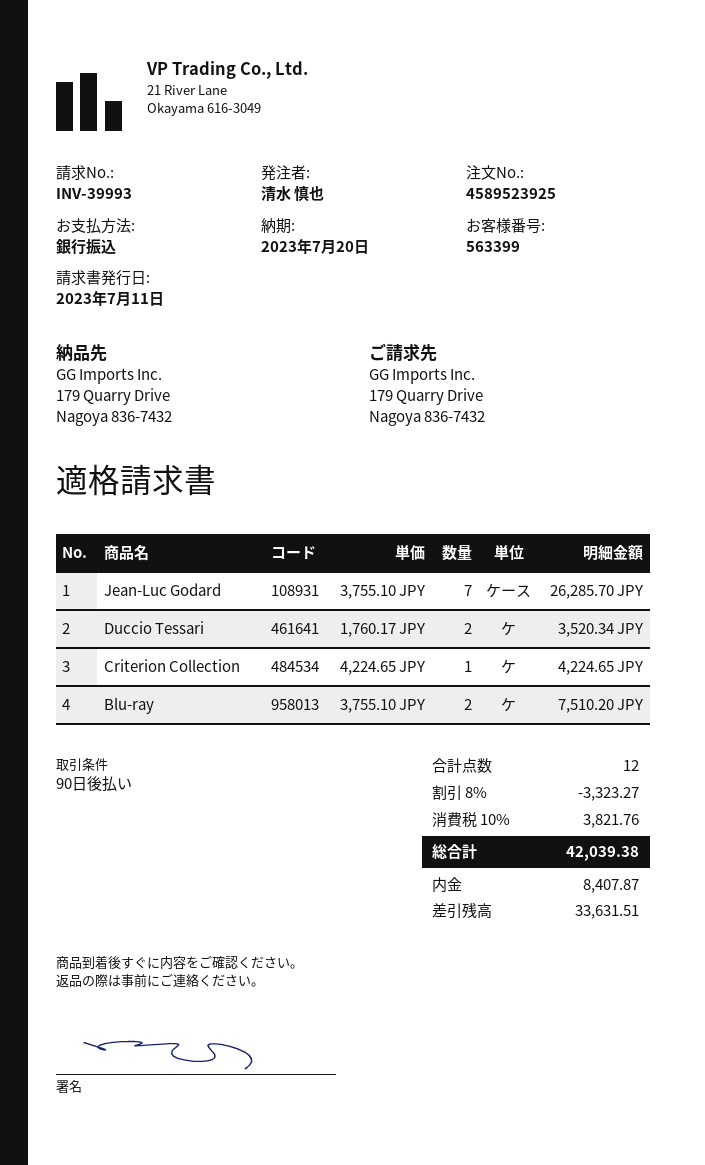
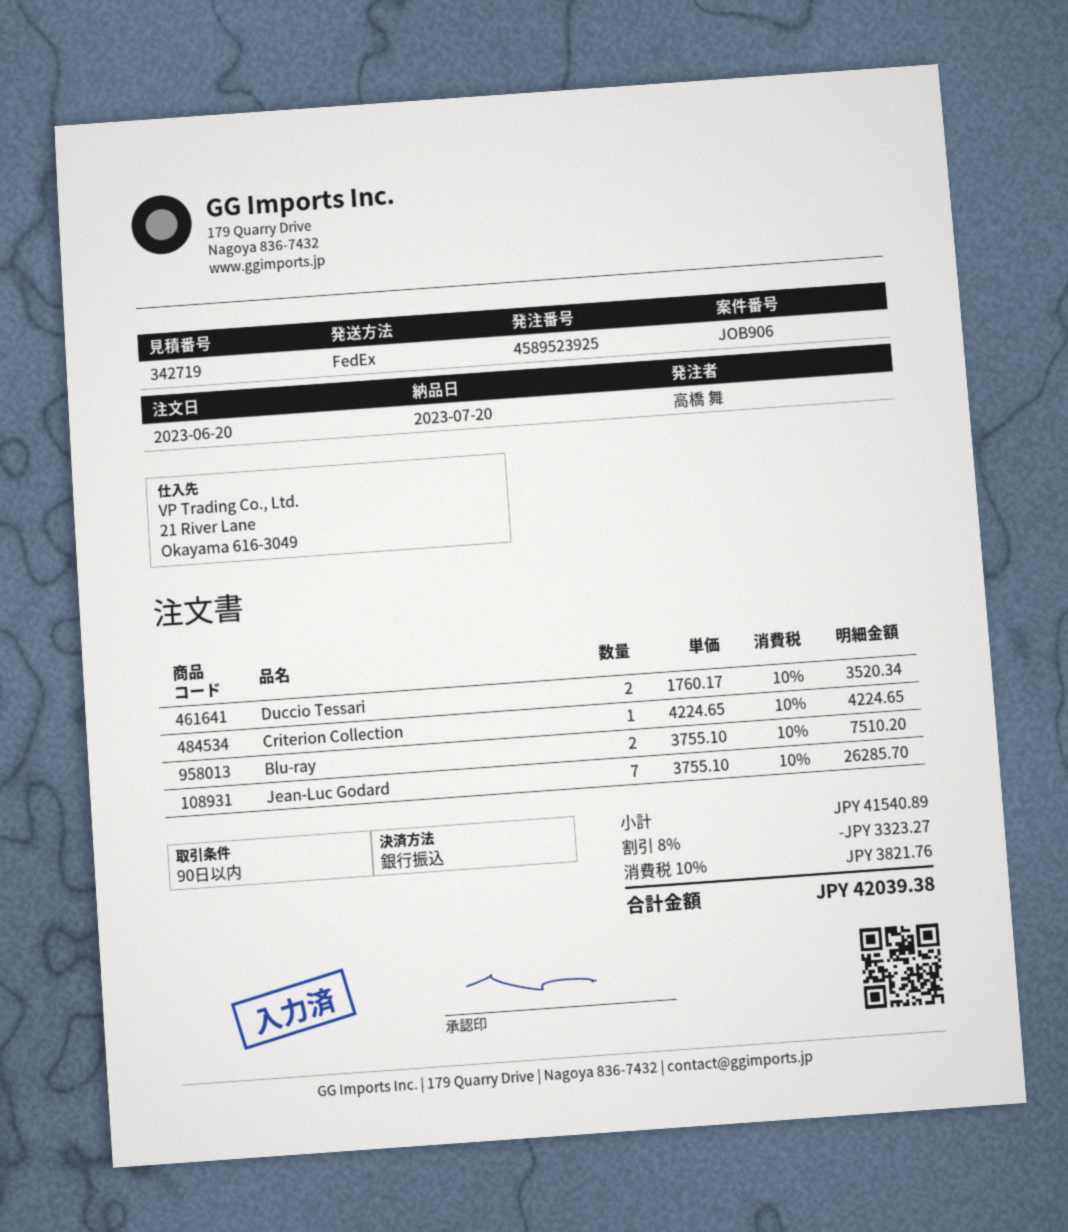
ordered by: 清水 慎也 -> 高橋 舞

